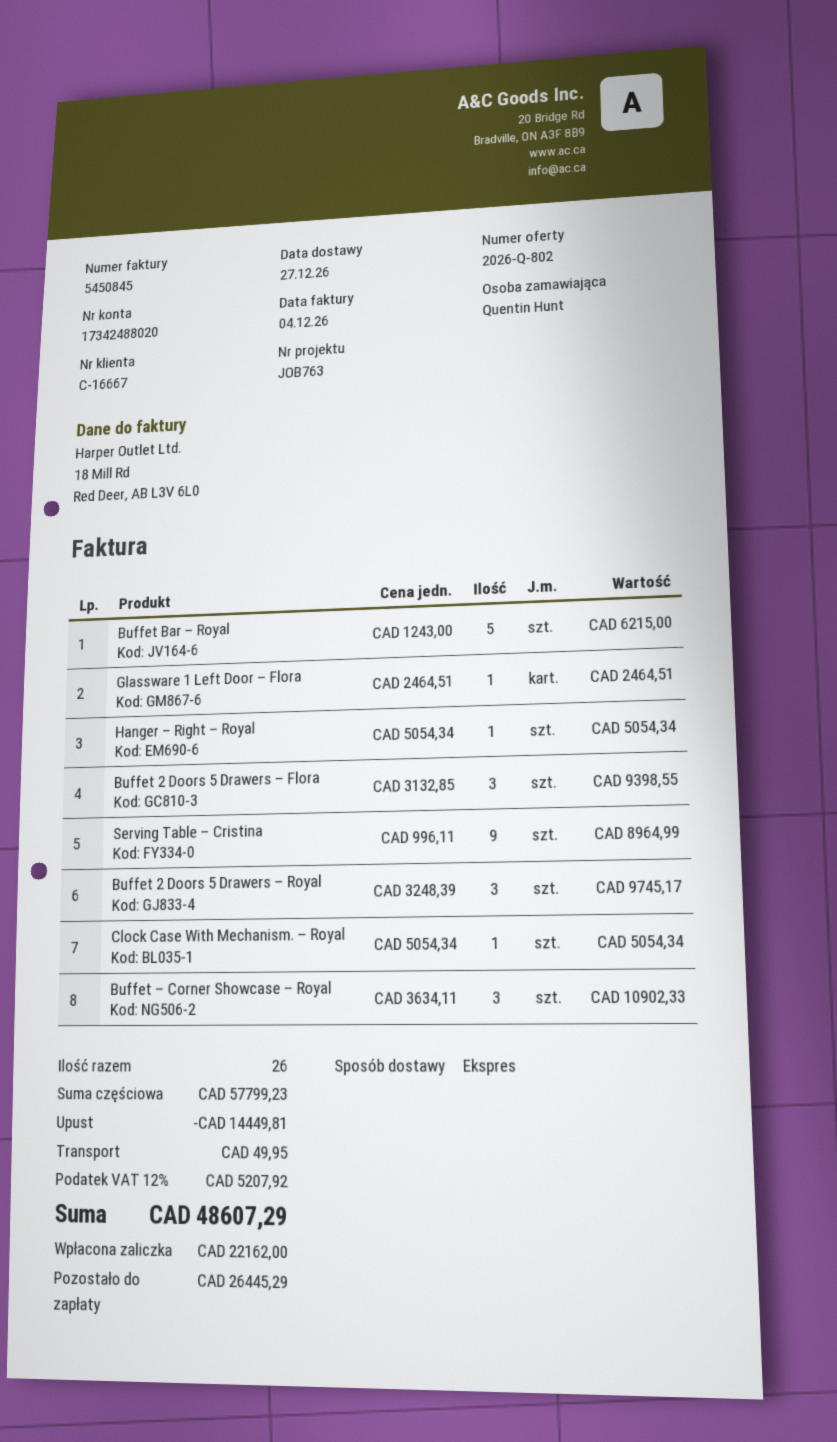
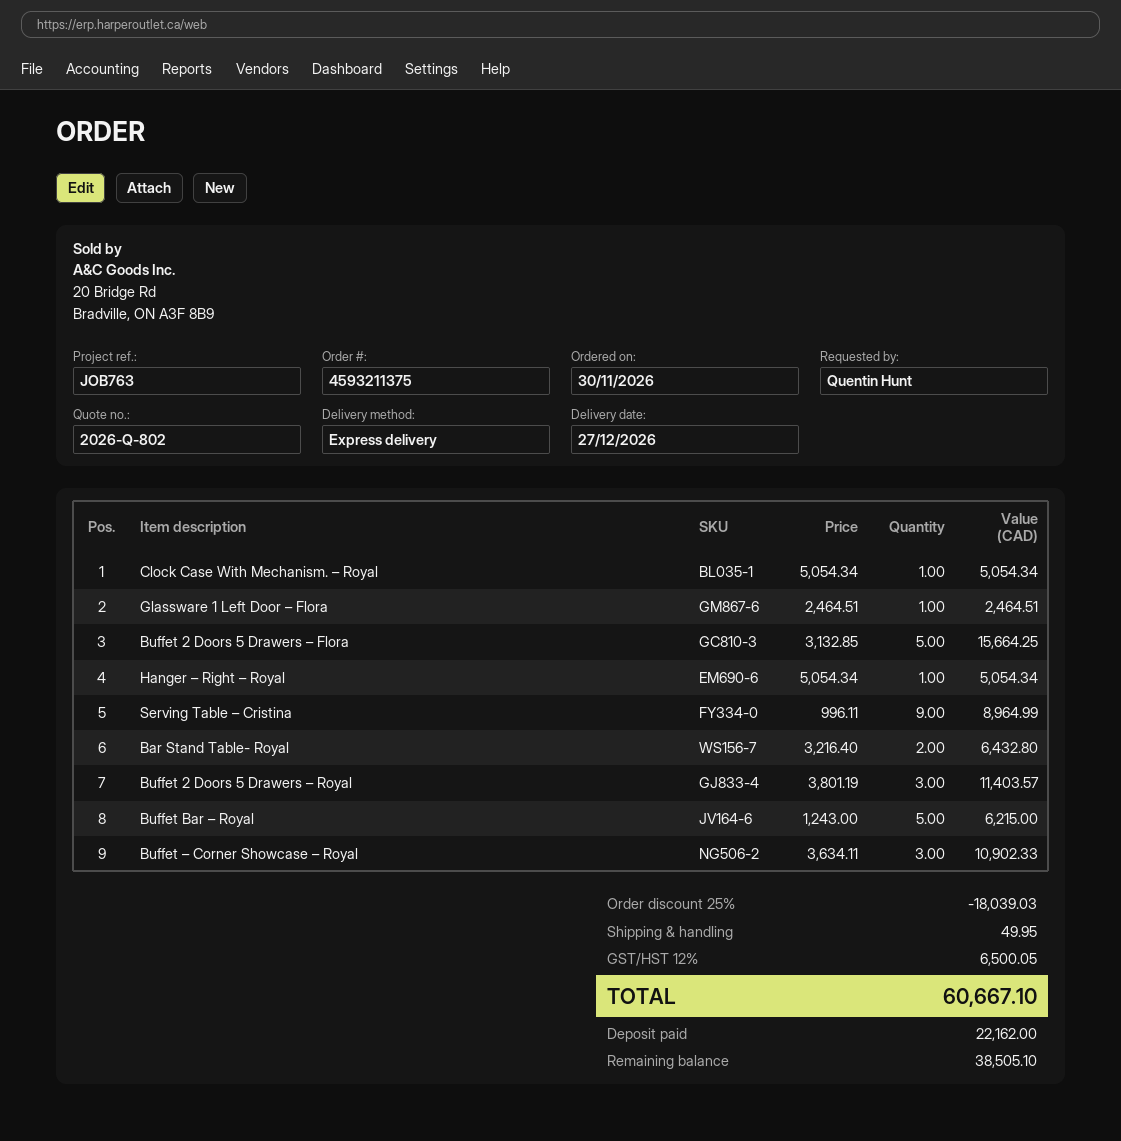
Buffet 2 Doors 5 Drawers – Flora: 3 x 3132.85 = 9398.55 -> 5 x 3132.85 = 15664.25
Buffet 2 Doors 5 Drawers – Royal: 3 x 3248.39 = 9745.17 -> 3 x 3801.19 = 11403.57
Bar Stand Table- Royal: none -> 2 x 3216.40 = 6432.80
discount: 14449.81 -> 18039.03
tax: 12% = 5207.92 -> 12% = 6500.05
total: 48607.29 -> 60667.10
balance: 26445.29 -> 38505.10

